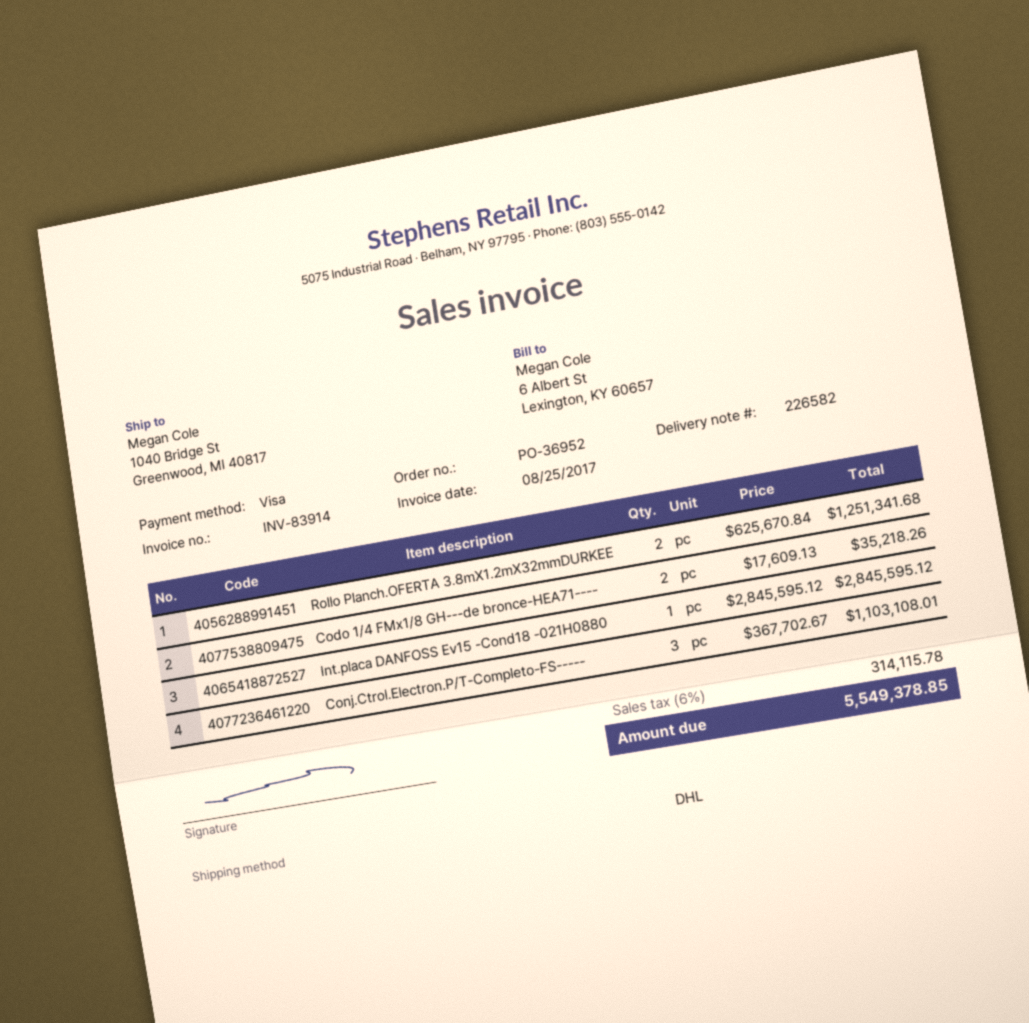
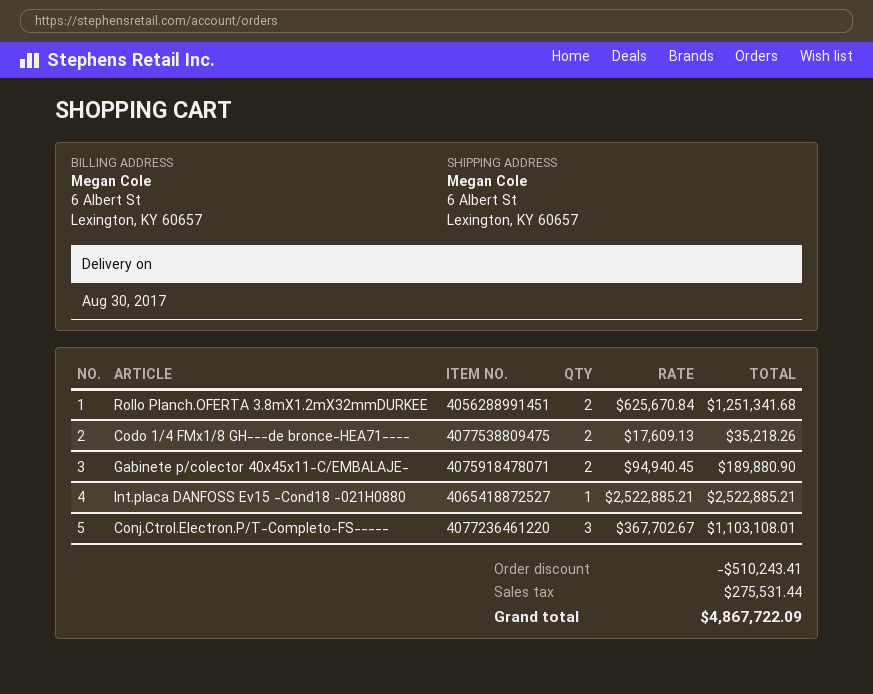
ship to: 1040 Bridge St, Greenwood, MI 40817 -> 6 Albert St, Lexington, KY 60657
Int.placa DANFOSS Ev15 -Cond18 -021H0880: 1 x 2845595.12 = 2845595.12 -> 1 x 2522885.21 = 2522885.21
Gabinete p/colector 40x45x11-C/EMBALAJE-: none -> 2 x 94940.45 = 189880.90
discount: none -> 510243.41
tax: 314115.78 -> 275531.44
total: 5549378.85 -> 4867722.09

